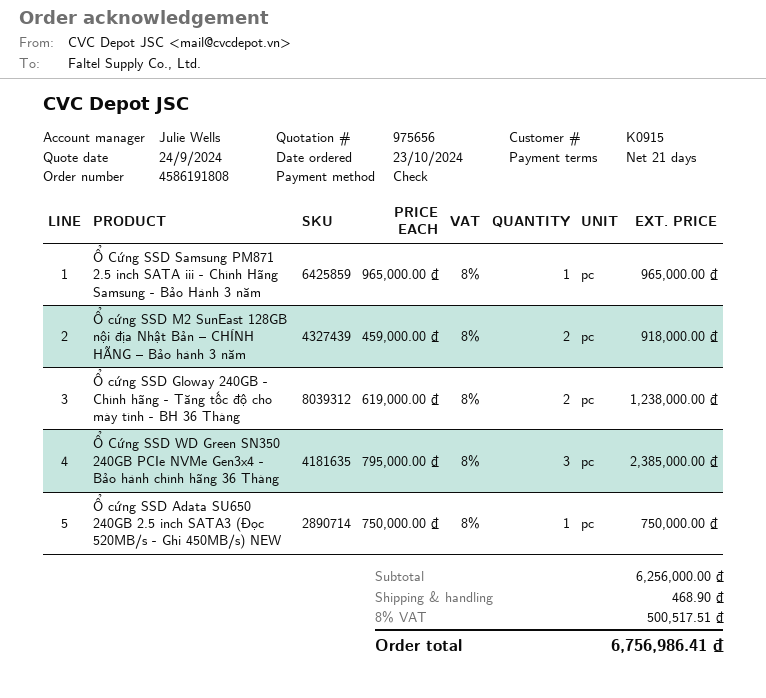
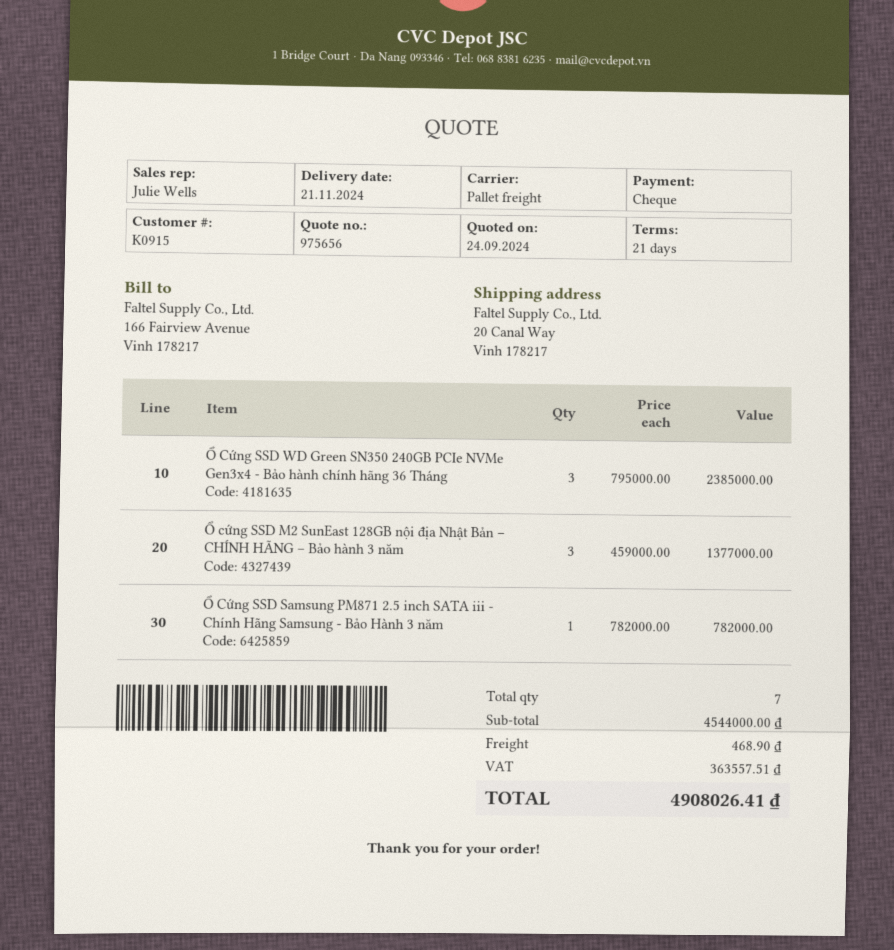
Ổ Cứng SSD Samsung PM871 2.5 inch SATA iii - Chính Hãng Samsung - Bảo Hành 3 năm: 1 x 965000.00 = 965000.00 -> 1 x 782000.00 = 782000.00
Ổ cứng SSD M2 SunEast 128GB nội địa Nhật Bản – CHÍNH HÃNG – Bảo hành 3 năm: 2 x 459000.00 = 918000.00 -> 3 x 459000.00 = 1377000.00
Ổ cứng SSD Gloway 240GB - Chính hãng - Tăng tốc độ cho máy tính - BH 36 Tháng: 2 x 619000.00 = 1238000.00 -> none
Ổ cứng SSD Adata SU650 240GB 2.5 inch SATA3 (Đọc 520MB/s - Ghi 450MB/s) NEW: 1 x 750000.00 = 750000.00 -> none
subtotal: 6256000.00 -> 4544000.00
tax: 500517.51 -> 363557.51
total: 6756986.41 -> 4908026.41

